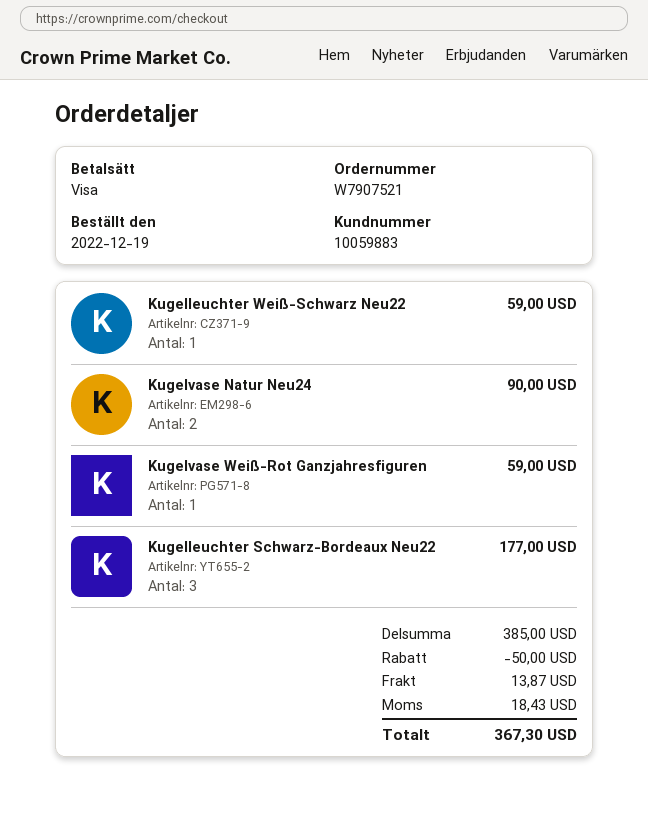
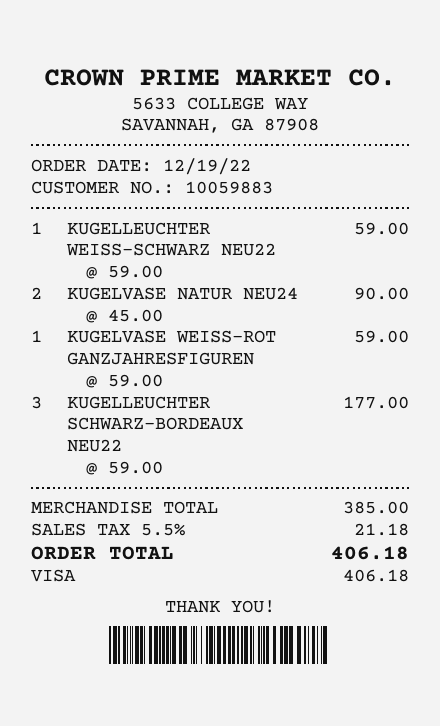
discount: 50.00 -> none
shipping: 13.87 -> none
tax: 18.43 -> 21.18
total: 367.30 -> 406.18

